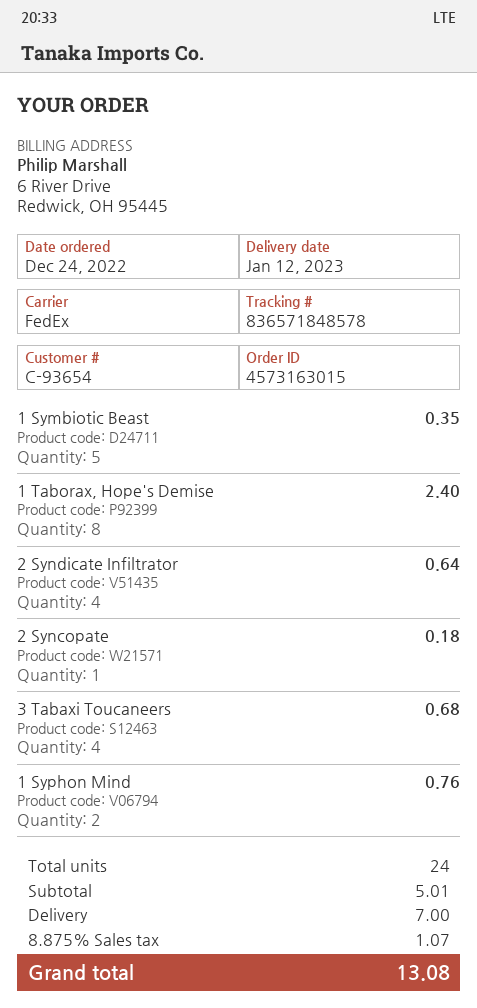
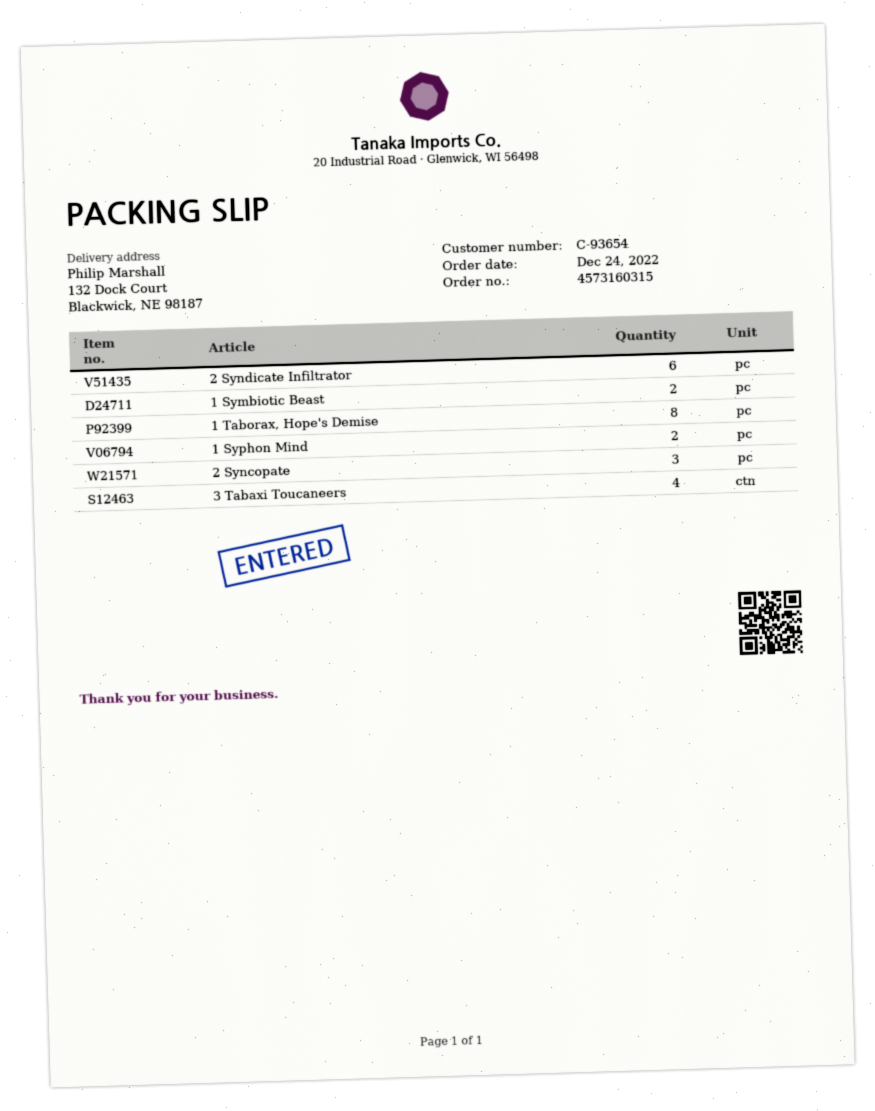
order number: 4573163015 -> 4573160315
1 Symbiotic Beast: 5 -> 2
2 Syndicate Infiltrator: 4 -> 6
2 Syncopate: 1 -> 3

